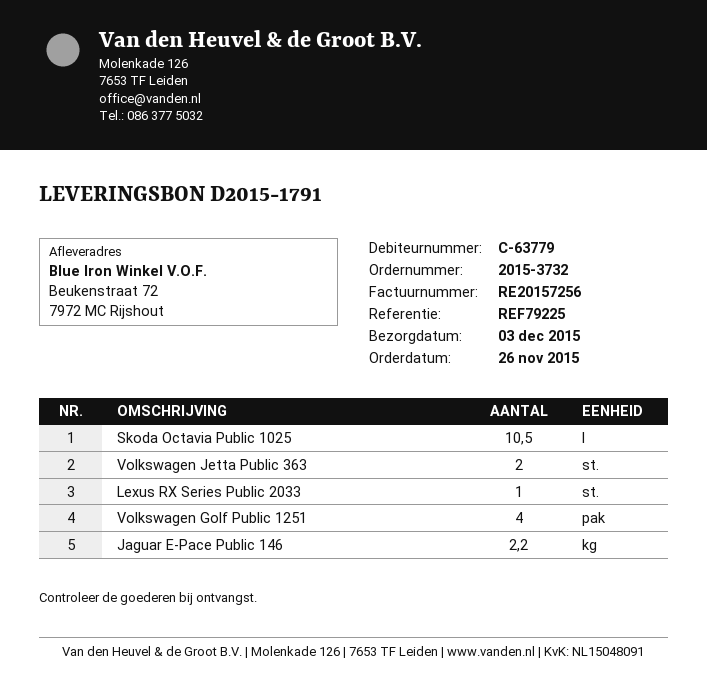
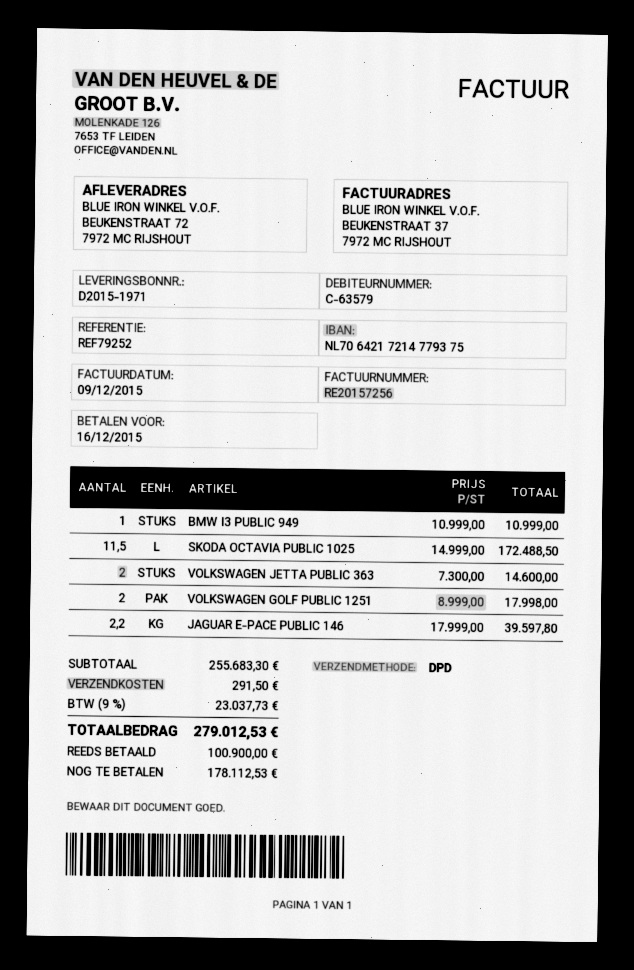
delivery note number: D2015-1791 -> D2015-1971
customer number: C-63779 -> C-63579
reference: REF79225 -> REF79252
Skoda Octavia Public 1025: 10.5 -> 11.5
Lexus RX Series Public 2033: 1 -> none
Volkswagen Golf Public 1251: 4 -> 2
BMW I3 PUBLIC 949: none -> 1

